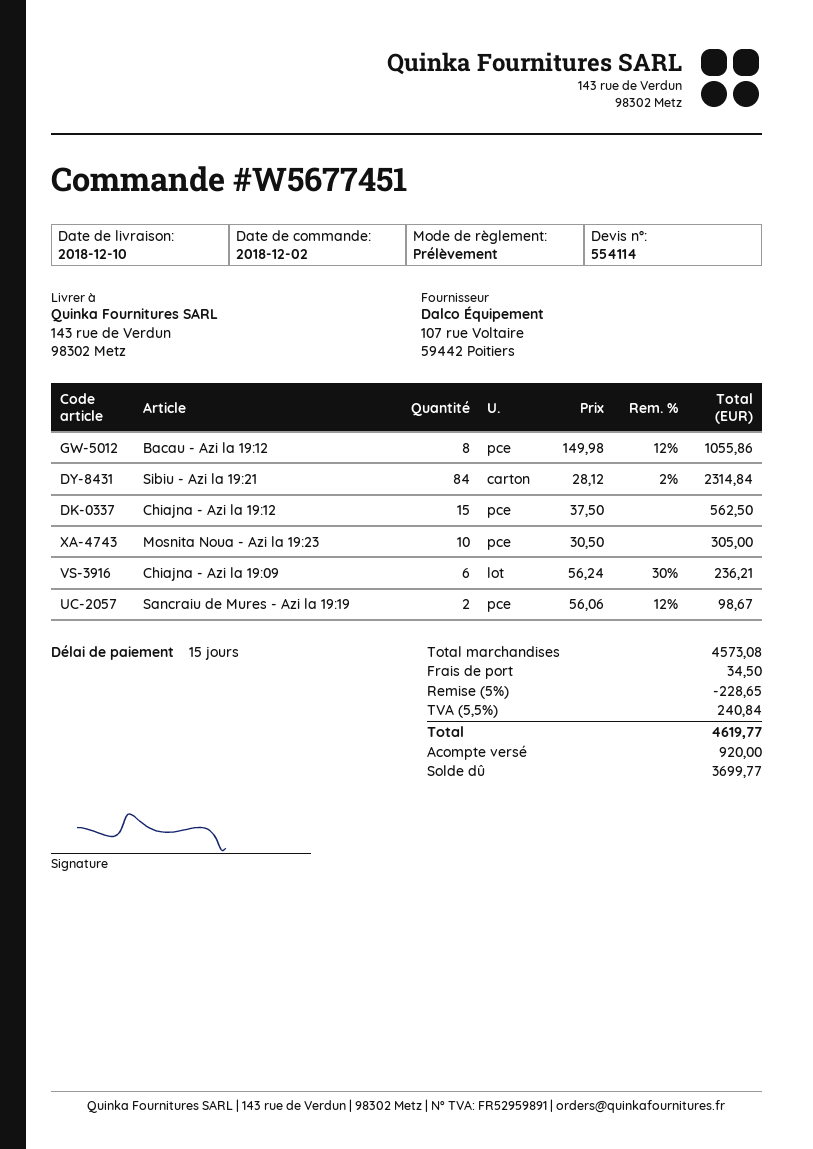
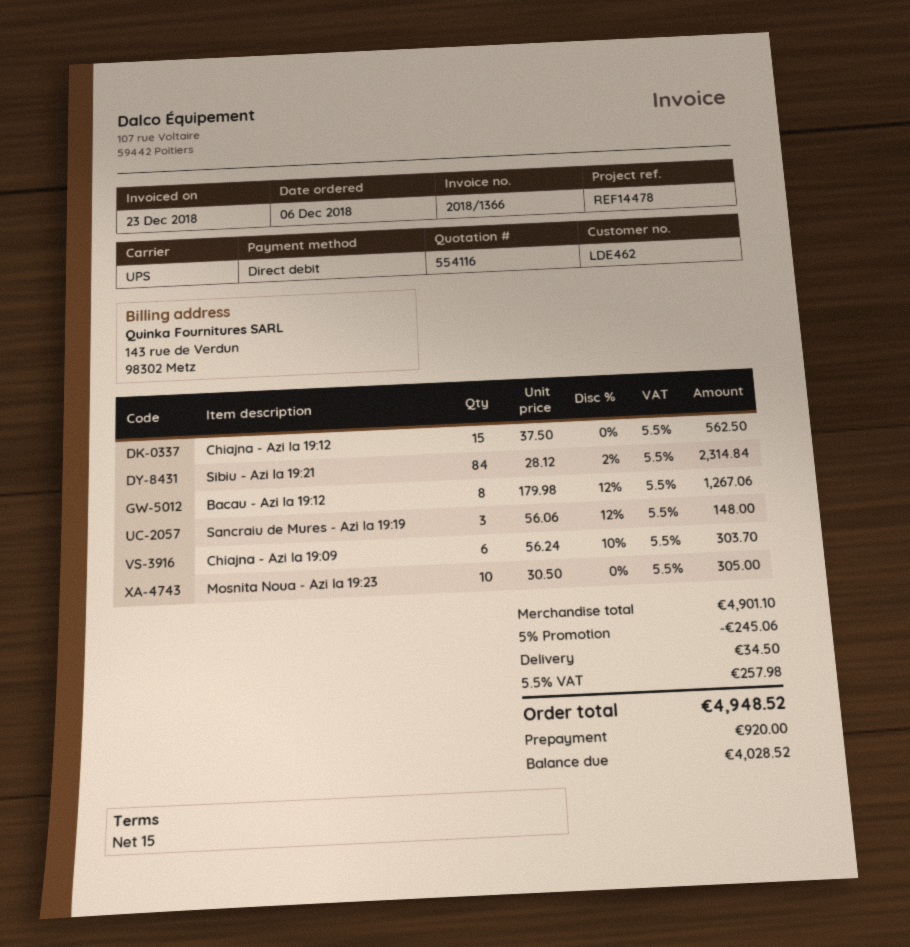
quote number: 554114 -> 554116
order date: 2018-12-02 -> 2018-12-06
Bacau - Azi la 19:12: 8 x 149.98 - 12% = 1055.86 -> 8 x 179.98 - 12% = 1267.06
Chiajna - Azi la 19:09: 6 x 56.24 - 30% = 236.21 -> 6 x 56.24 - 10% = 303.70
Sancraiu de Mures - Azi la 19:19: 2 x 56.06 - 12% = 98.67 -> 3 x 56.06 - 12% = 148.00
subtotal: 4573.08 -> 4901.10
discount: 5% = 228.65 -> 5% = 245.06
tax: 5.5% = 240.84 -> 5.5% = 257.98
total: 4619.77 -> 4948.52
balance: 3699.77 -> 4028.52

